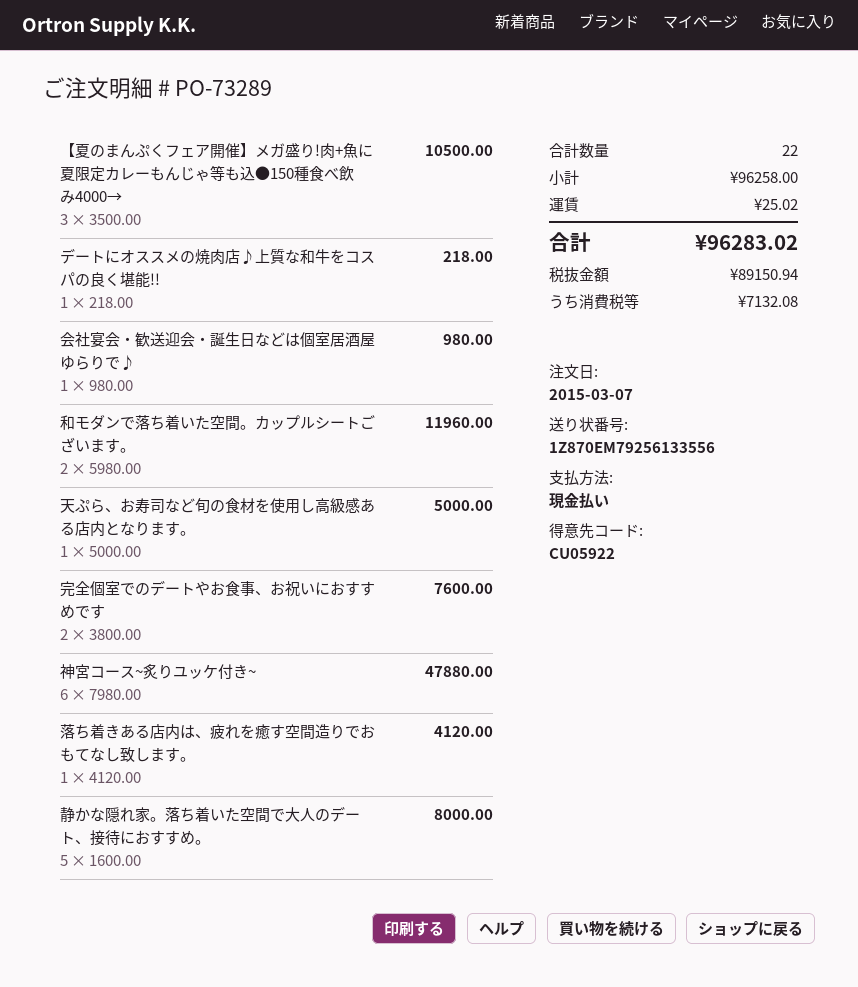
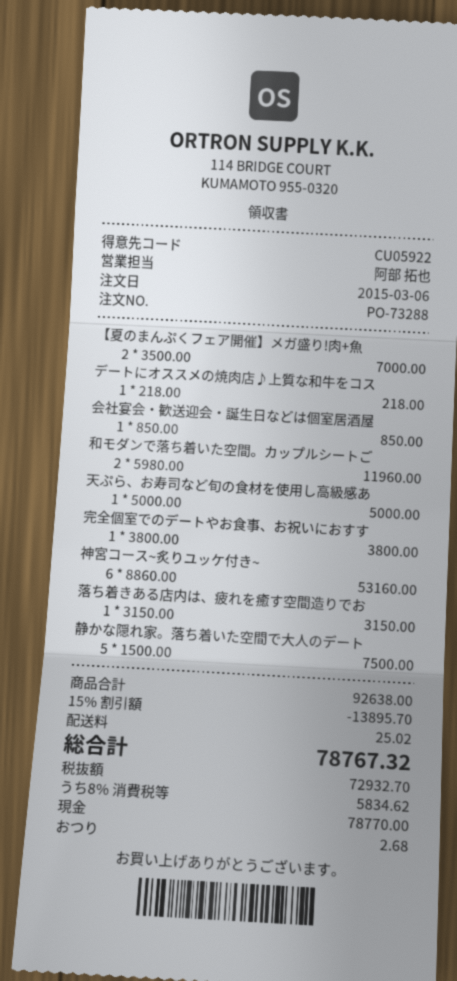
order number: PO-73289 -> PO-73288
order date: 2015-03-07 -> 2015-03-06
【夏のまんぷくフェア開催】メガ盛り!肉+魚に夏限定カレーもんじゃ等も込●150種食べ飲み4000→: 3 x 3500.00 = 10500.00 -> 2 x 3500.00 = 7000.00
会社宴会・歓送迎会・誕生日などは個室居酒屋ゆらりで♪: 1 x 980.00 = 980.00 -> 1 x 850.00 = 850.00
完全個室でのデートやお食事、お祝いにおすすめです: 2 x 3800.00 = 7600.00 -> 1 x 3800.00 = 3800.00
神宮コース~炙りユッケ付き~: 6 x 7980.00 = 47880.00 -> 6 x 8860.00 = 53160.00
落ち着きある店内は、疲れを癒す空間造りでおもてなし致します。: 1 x 4120.00 = 4120.00 -> 1 x 3150.00 = 3150.00
静かな隠れ家。落ち着いた空間で大人のデート、接待におすすめ。: 5 x 1600.00 = 8000.00 -> 5 x 1500.00 = 7500.00
subtotal: 96258.00 -> 92638.00
discount: none -> 15% = 13895.70
net: 89150.94 -> 72932.70
tax: 7132.08 -> 5834.62
total: 96283.02 -> 78767.32

